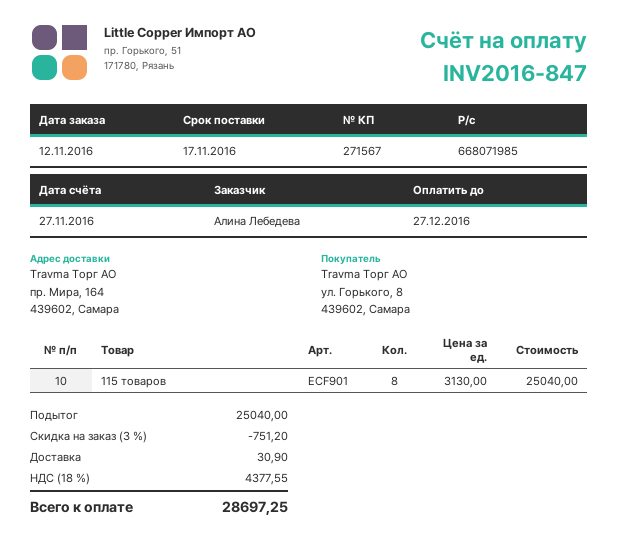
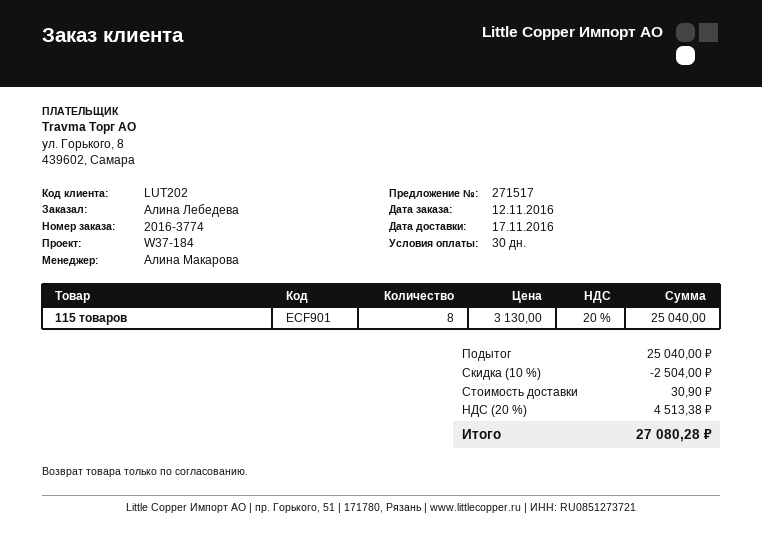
quote number: 271567 -> 271517
discount: 3% = 751.20 -> 10% = 2504.00
tax: 18% = 4377.55 -> 20% = 4513.38
total: 28697.25 -> 27080.28

